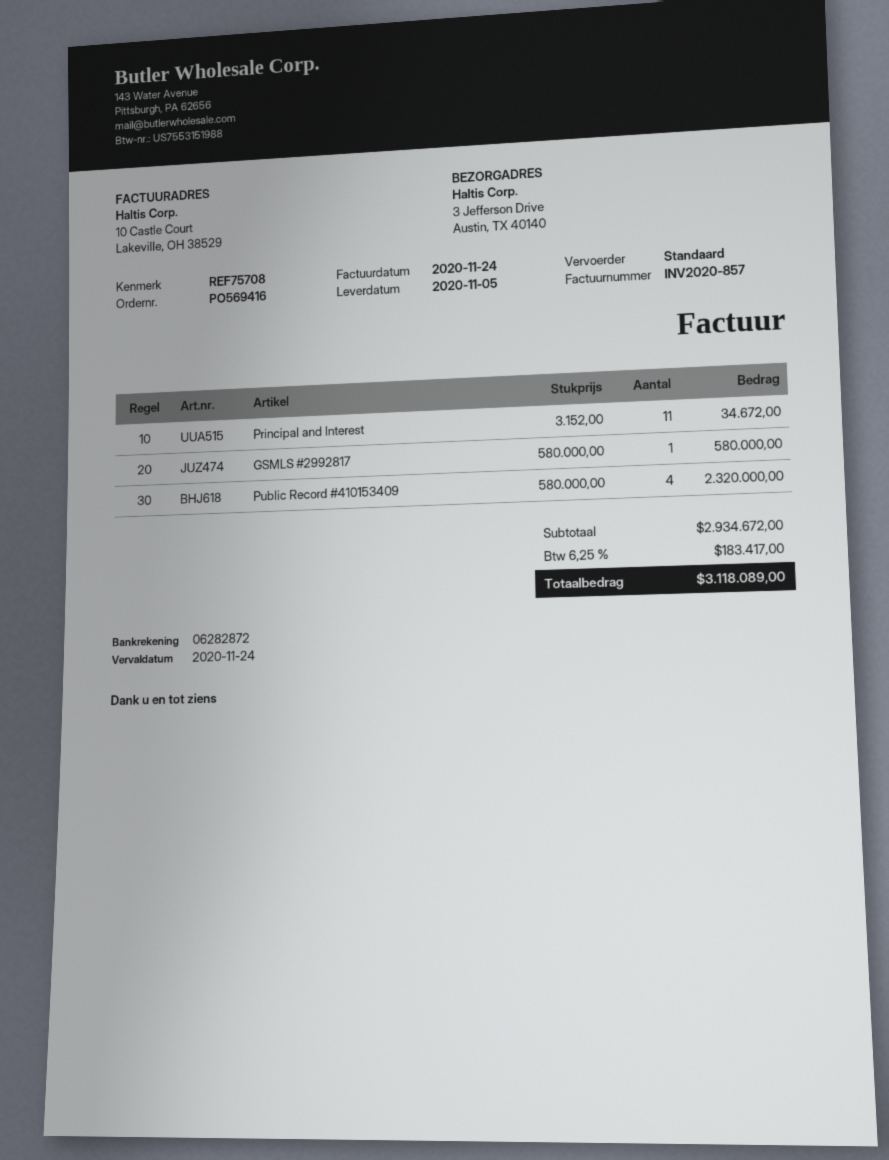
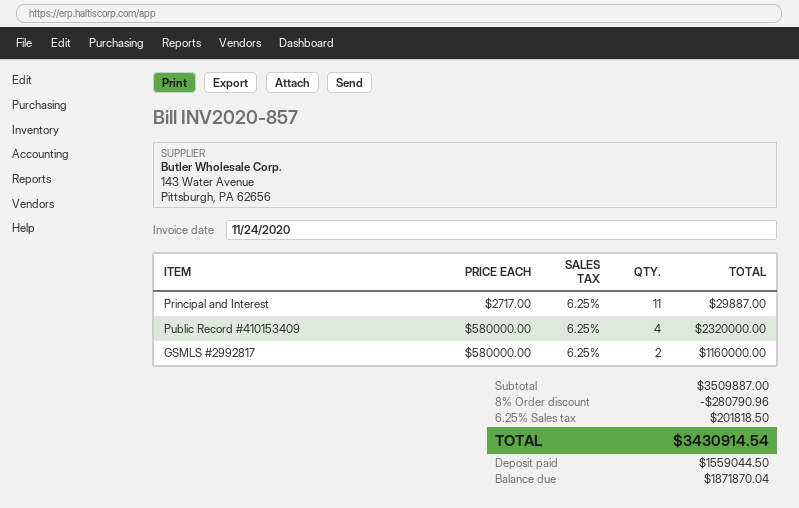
Principal and Interest: 11 x 3152.00 = 34672.00 -> 11 x 2717.00 = 29887.00
GSMLS #2992817: 1 x 580000.00 = 580000.00 -> 2 x 580000.00 = 1160000.00
subtotal: 2934672.00 -> 3509887.00
discount: none -> 8% = 280790.96
tax: 6.25% = 183417.00 -> 6.25% = 201818.50
total: 3118089.00 -> 3430914.54

